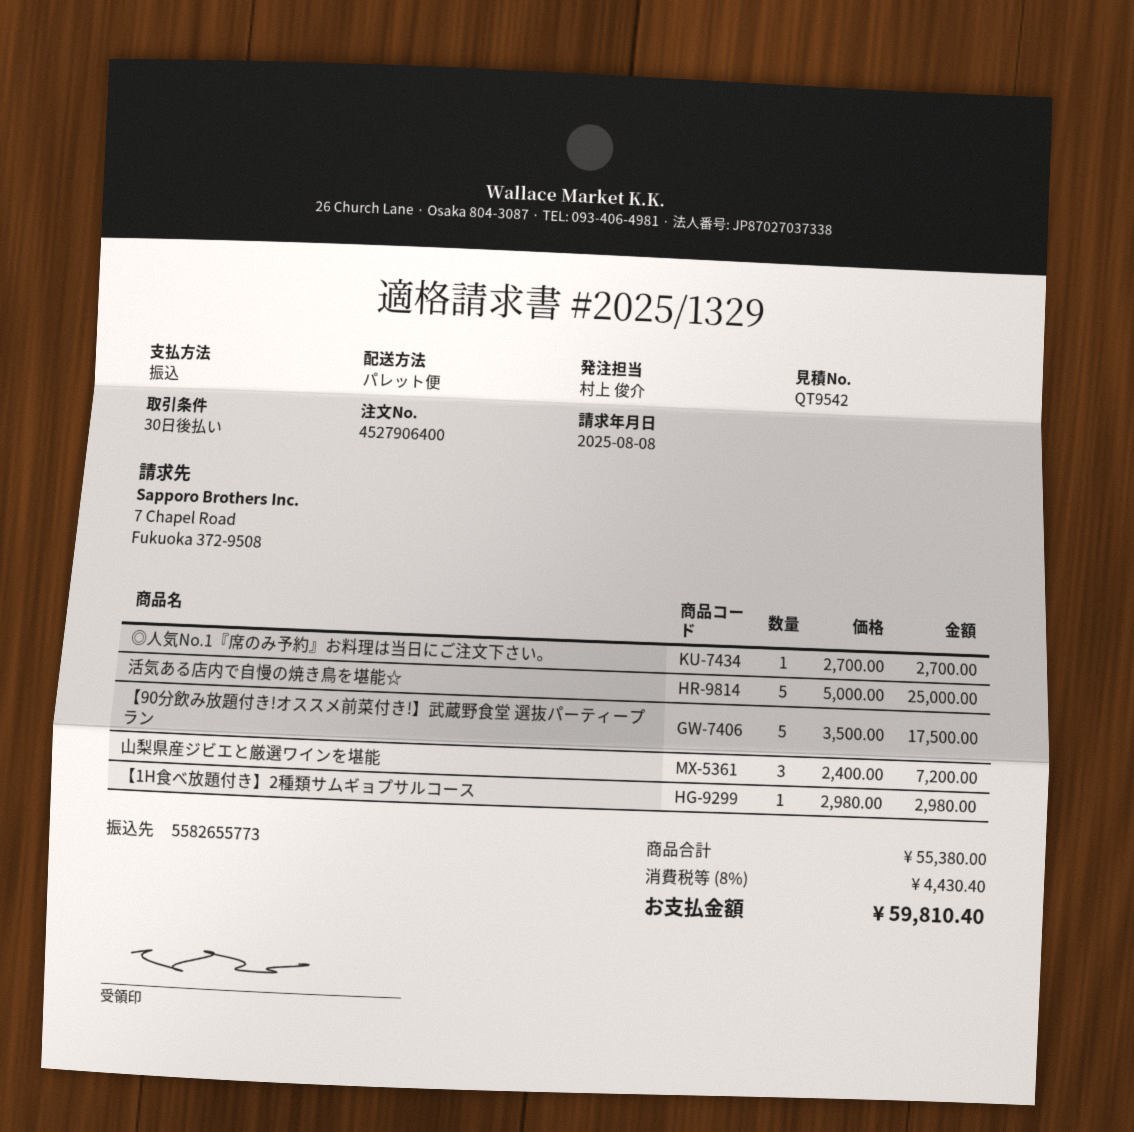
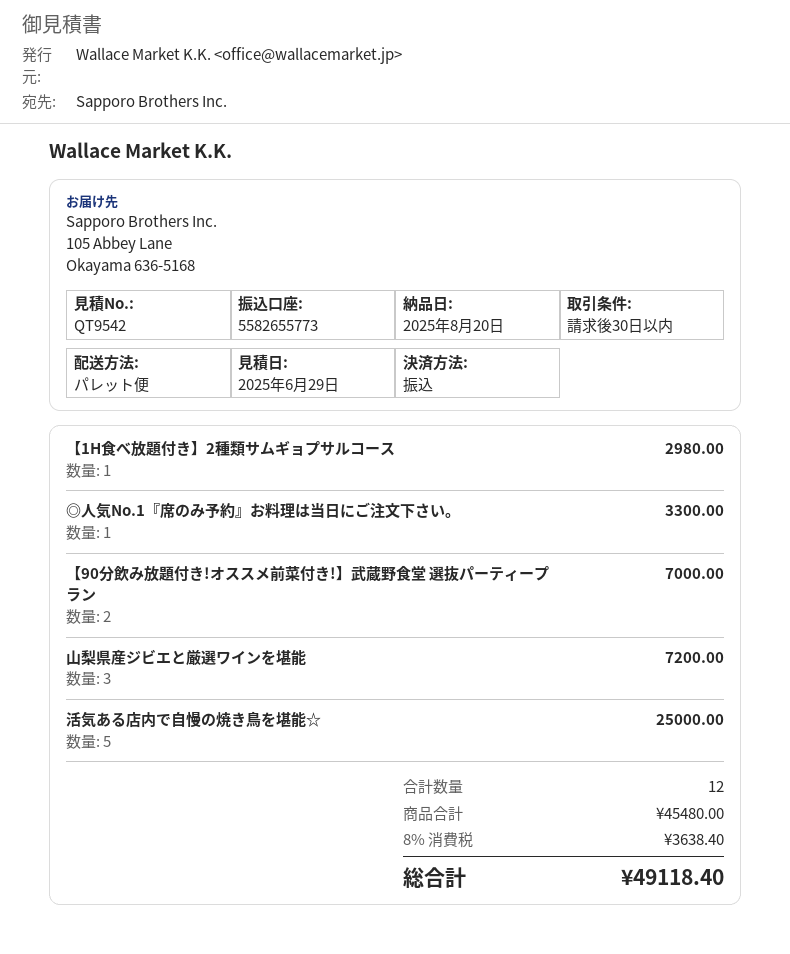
◎人気No.1『席のみ予約』お料理は当日にご注文下さい。: 1 for 2700.00 -> 1 for 3300.00
【90分飲み放題付き!オススメ前菜付き!】武蔵野食堂 選抜パーティープラン: 5 for 17500.00 -> 2 for 7000.00
subtotal: 55380.00 -> 45480.00
tax: 8% = 4430.40 -> 8% = 3638.40
total: 59810.40 -> 49118.40

